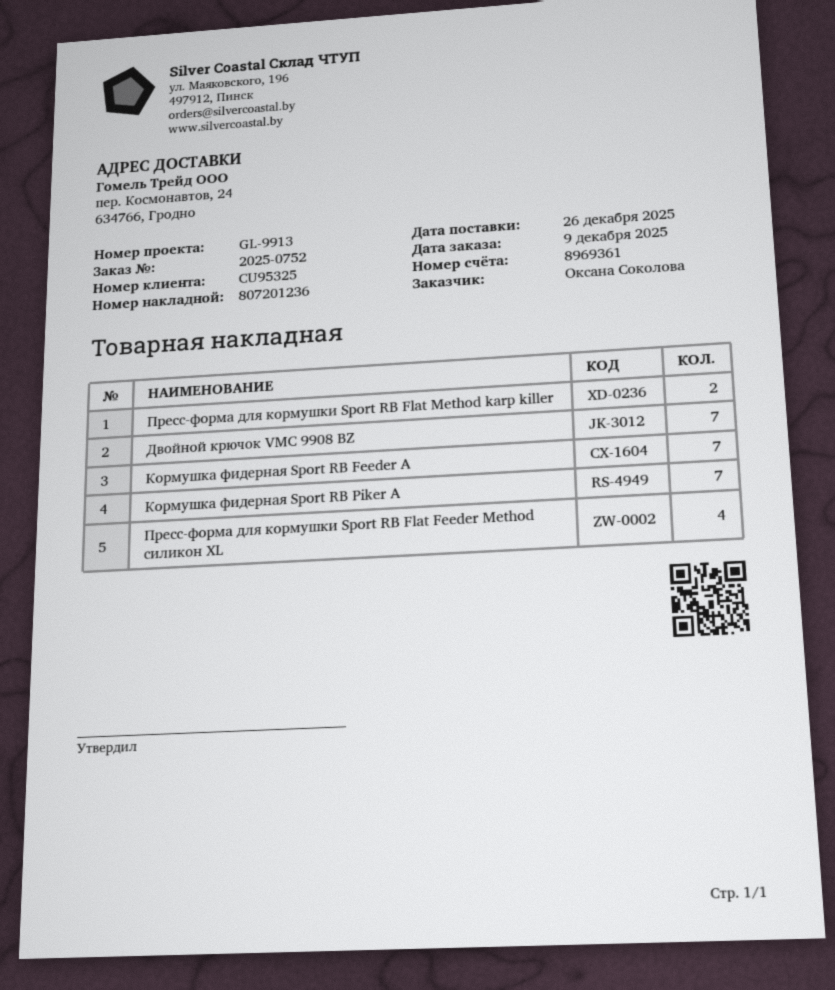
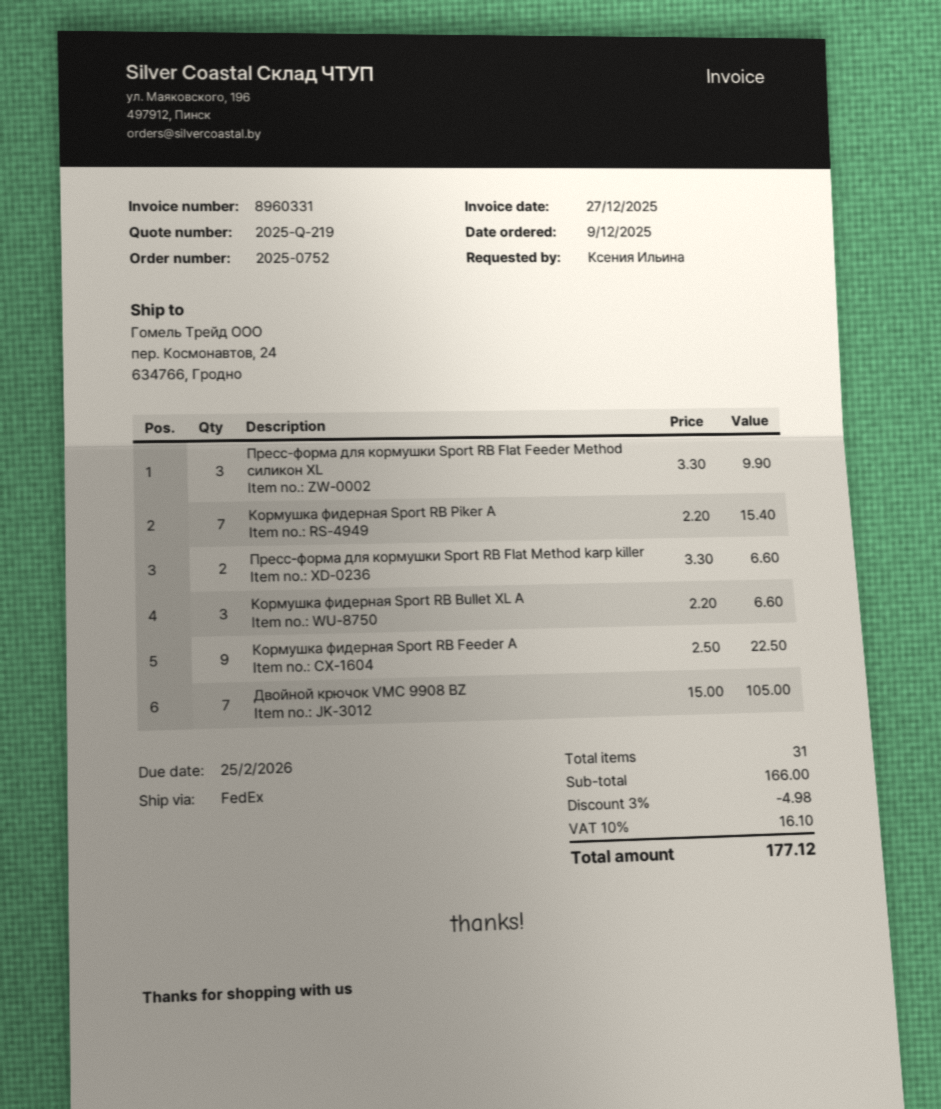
invoice number: 8969361 -> 8960331
ordered by: Оксана Соколова -> Ксения Ильина
Кормушка фидерная Sport RB Feeder A: 7 -> 9
Пресс-форма для кормушки Sport RB Flat Feeder Method силикон XL: 4 -> 3
Кормушка фидерная Sport RB Bullet XL A: none -> 3

